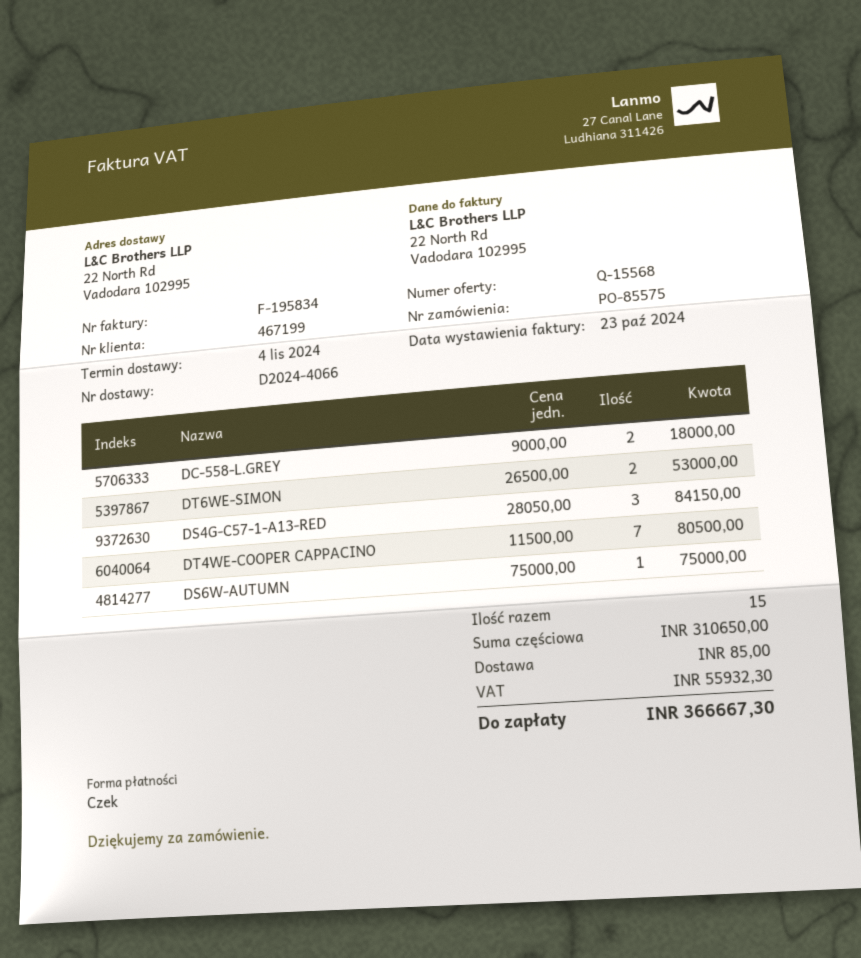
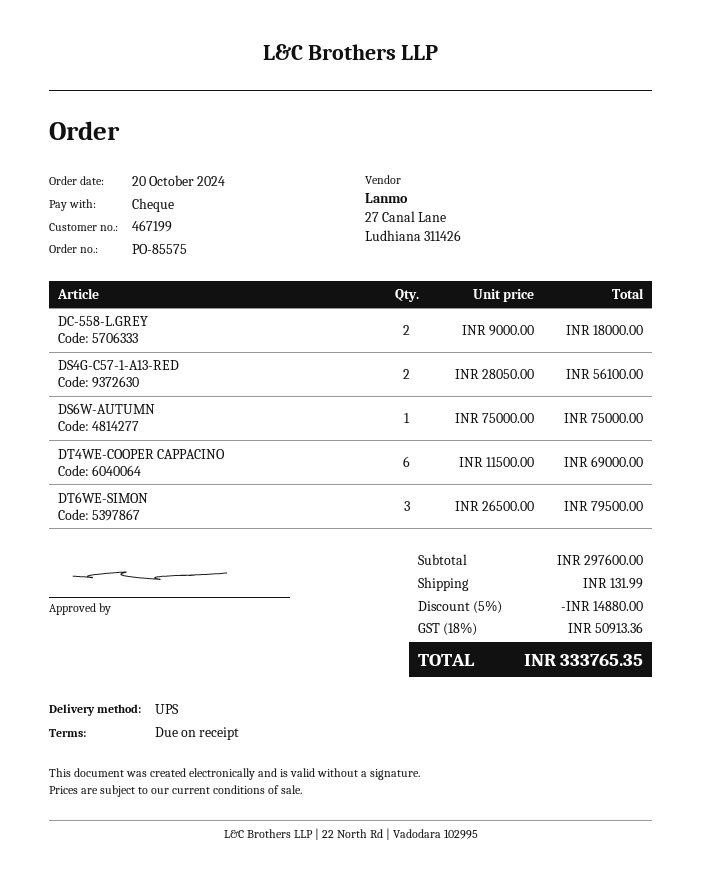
DT6WE-SIMON: 2 x 26500.00 = 53000.00 -> 3 x 26500.00 = 79500.00
DS4G-C57-1-A13-RED: 3 x 28050.00 = 84150.00 -> 2 x 28050.00 = 56100.00
DT4WE-COOPER CAPPACINO: 7 x 11500.00 = 80500.00 -> 6 x 11500.00 = 69000.00
subtotal: 310650.00 -> 297600.00
discount: none -> 5% = 14880.00
shipping: 85.00 -> 131.99
tax: 55932.30 -> 50913.36
total: 366667.30 -> 333765.35

